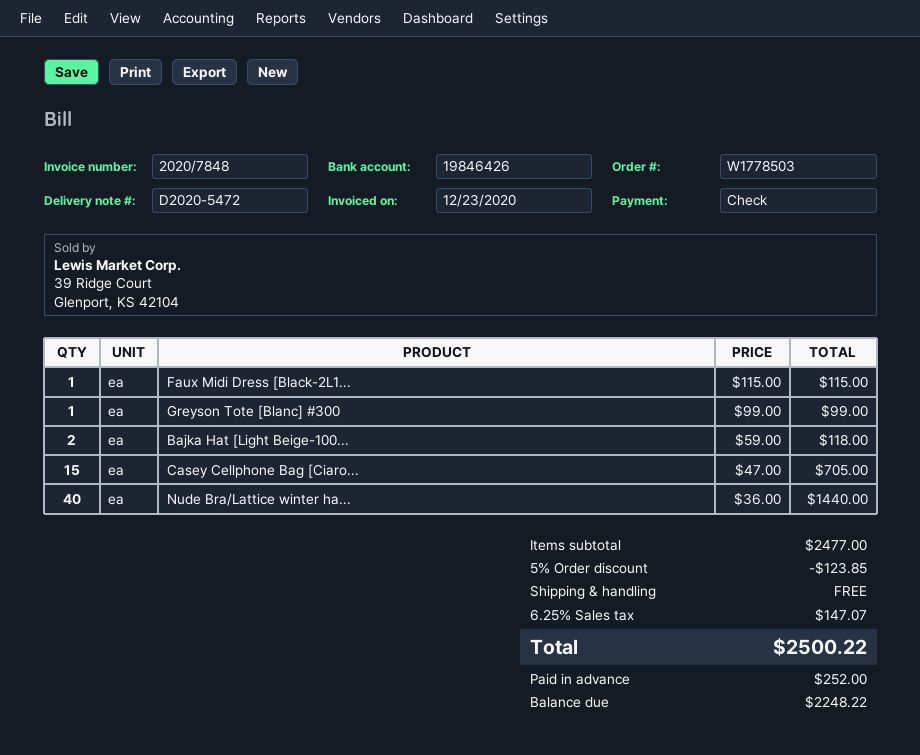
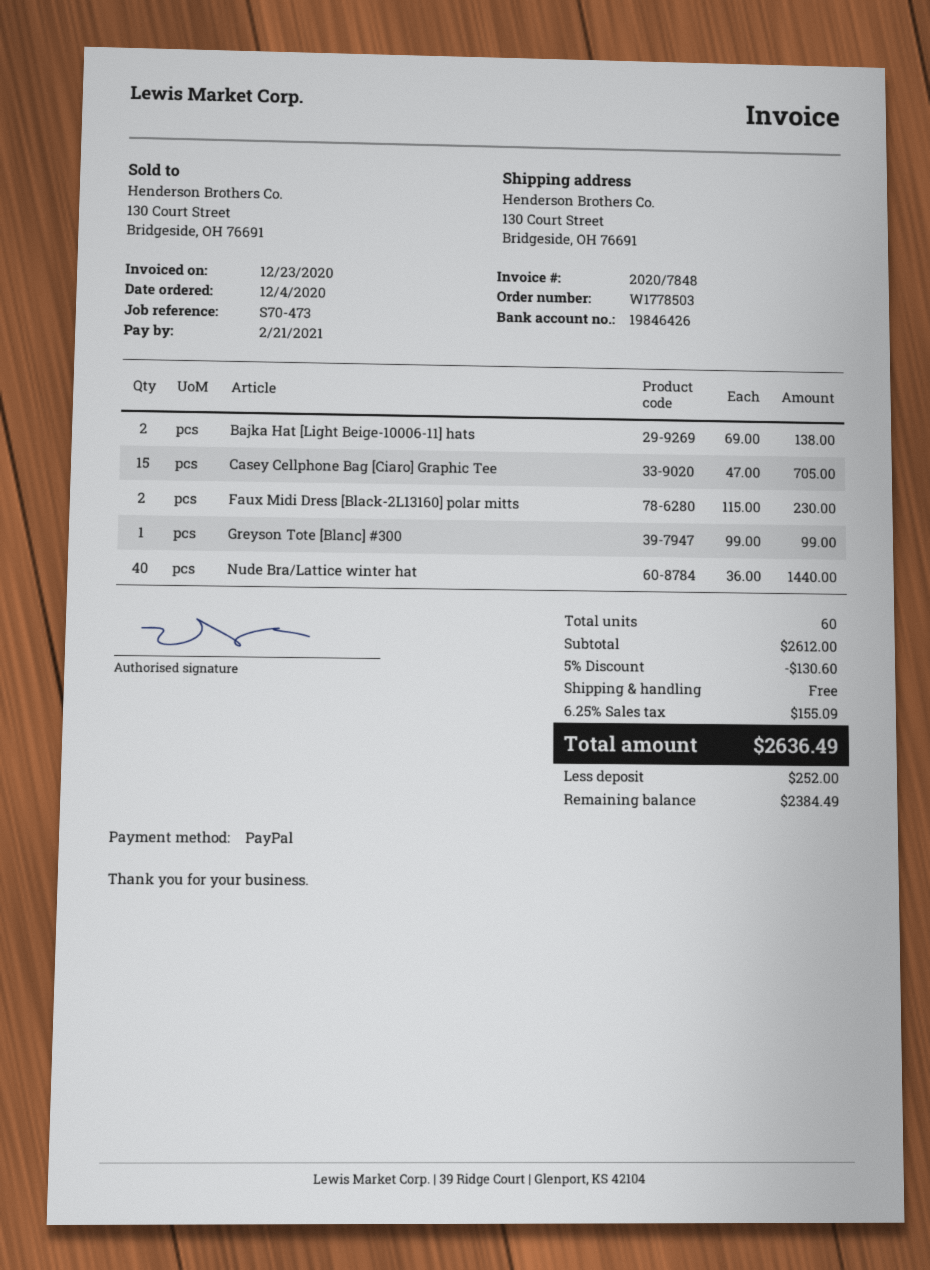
payment method: cheque -> PayPal
Faux Midi Dress [Black-2L1...: 1 x 115.00 = 115.00 -> 2 x 115.00 = 230.00
Bajka Hat [Light Beige-100...: 2 x 59.00 = 118.00 -> 2 x 69.00 = 138.00
subtotal: 2477.00 -> 2612.00
discount: 5% = 123.85 -> 5% = 130.60
tax: 6.25% = 147.07 -> 6.25% = 155.09
total: 2500.22 -> 2636.49
balance: 2248.22 -> 2384.49

